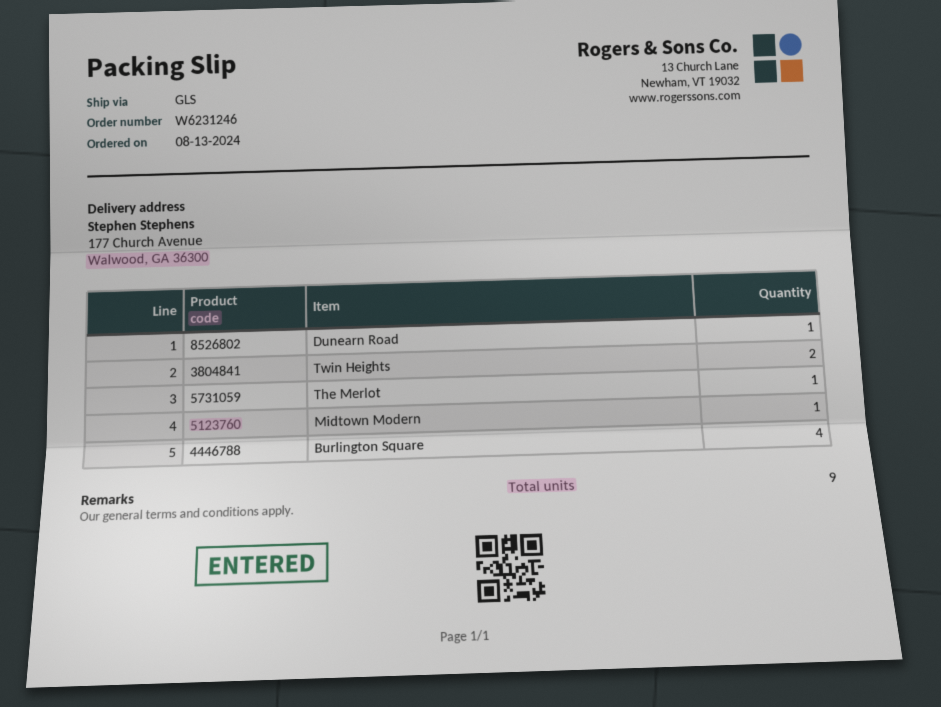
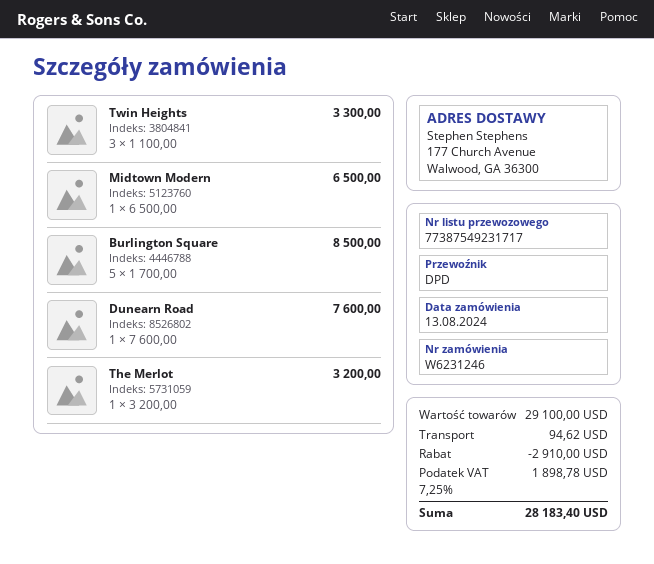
shipping method: GLS -> DPD
Twin Heights: 2 -> 3
Burlington Square: 4 -> 5

